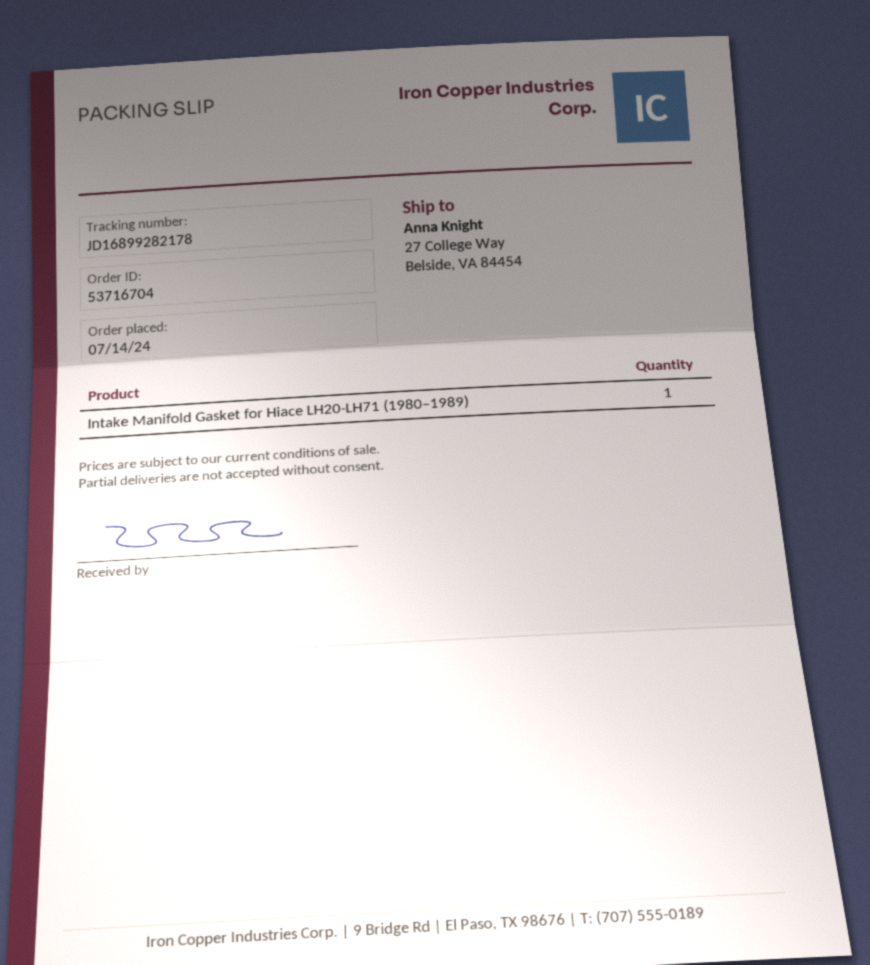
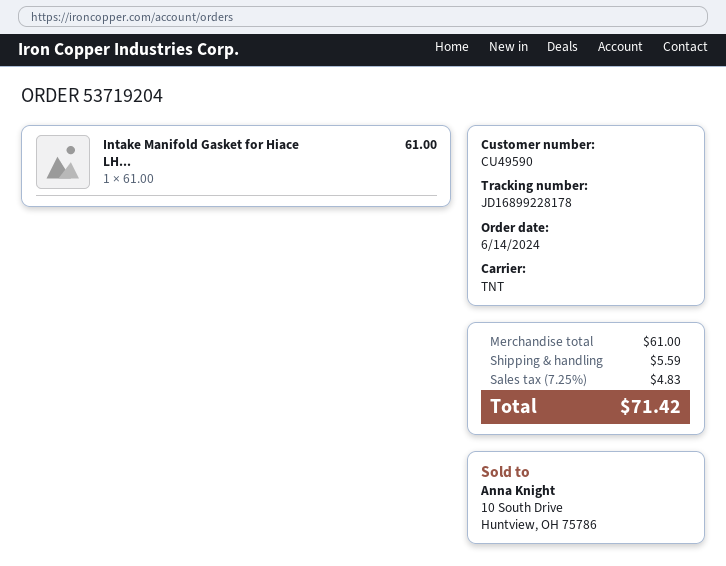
order number: 53716704 -> 53719204
order date: 2024-07-14 -> 2024-06-14
tracking number: JD16899282178 -> JD16899228178

